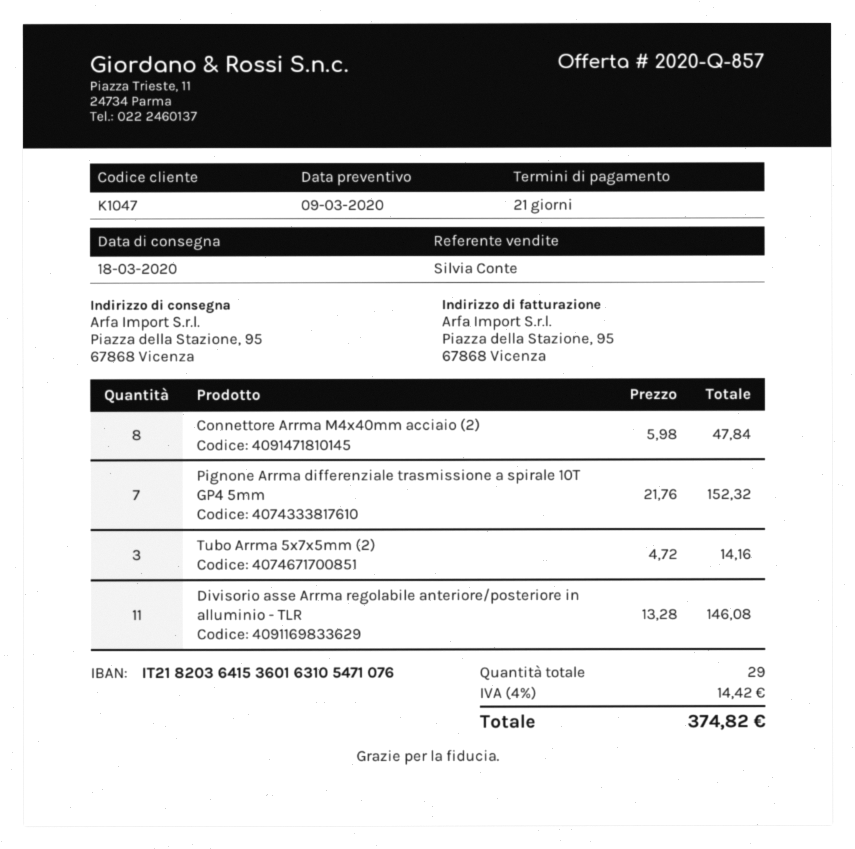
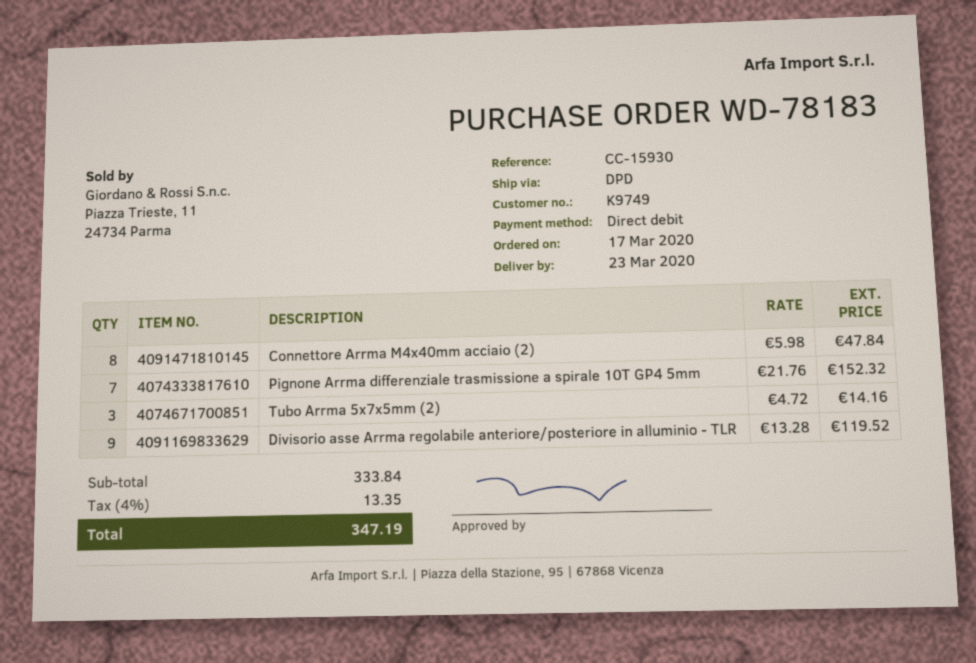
delivery date: 2020-03-18 -> 2020-03-23
customer number: K1047 -> K9749
Divisorio asse Arrma regolabile anteriore/posteriore in alluminio - TLR: 11 x 13.28 = 146.08 -> 9 x 13.28 = 119.52
tax: 4% = 14.42 -> 4% = 13.35
total: 374.82 -> 347.19

